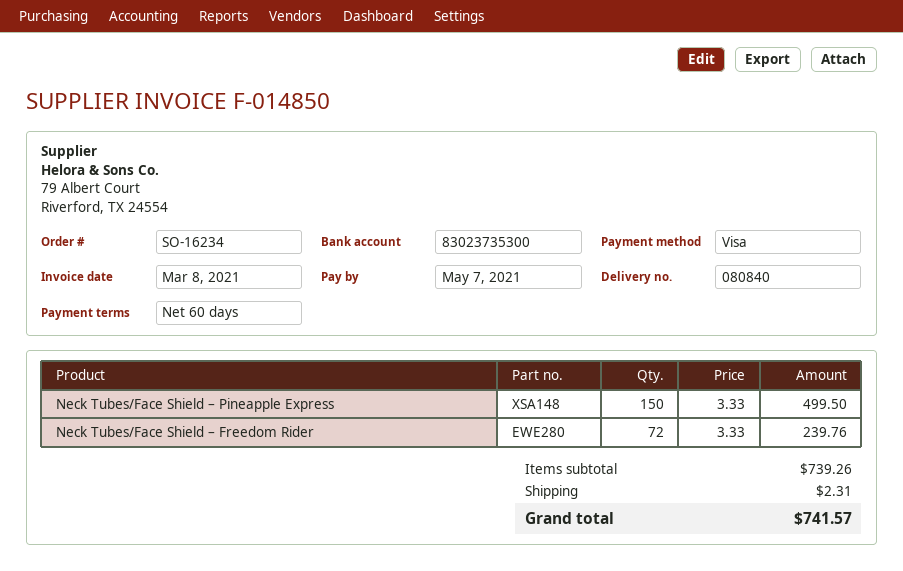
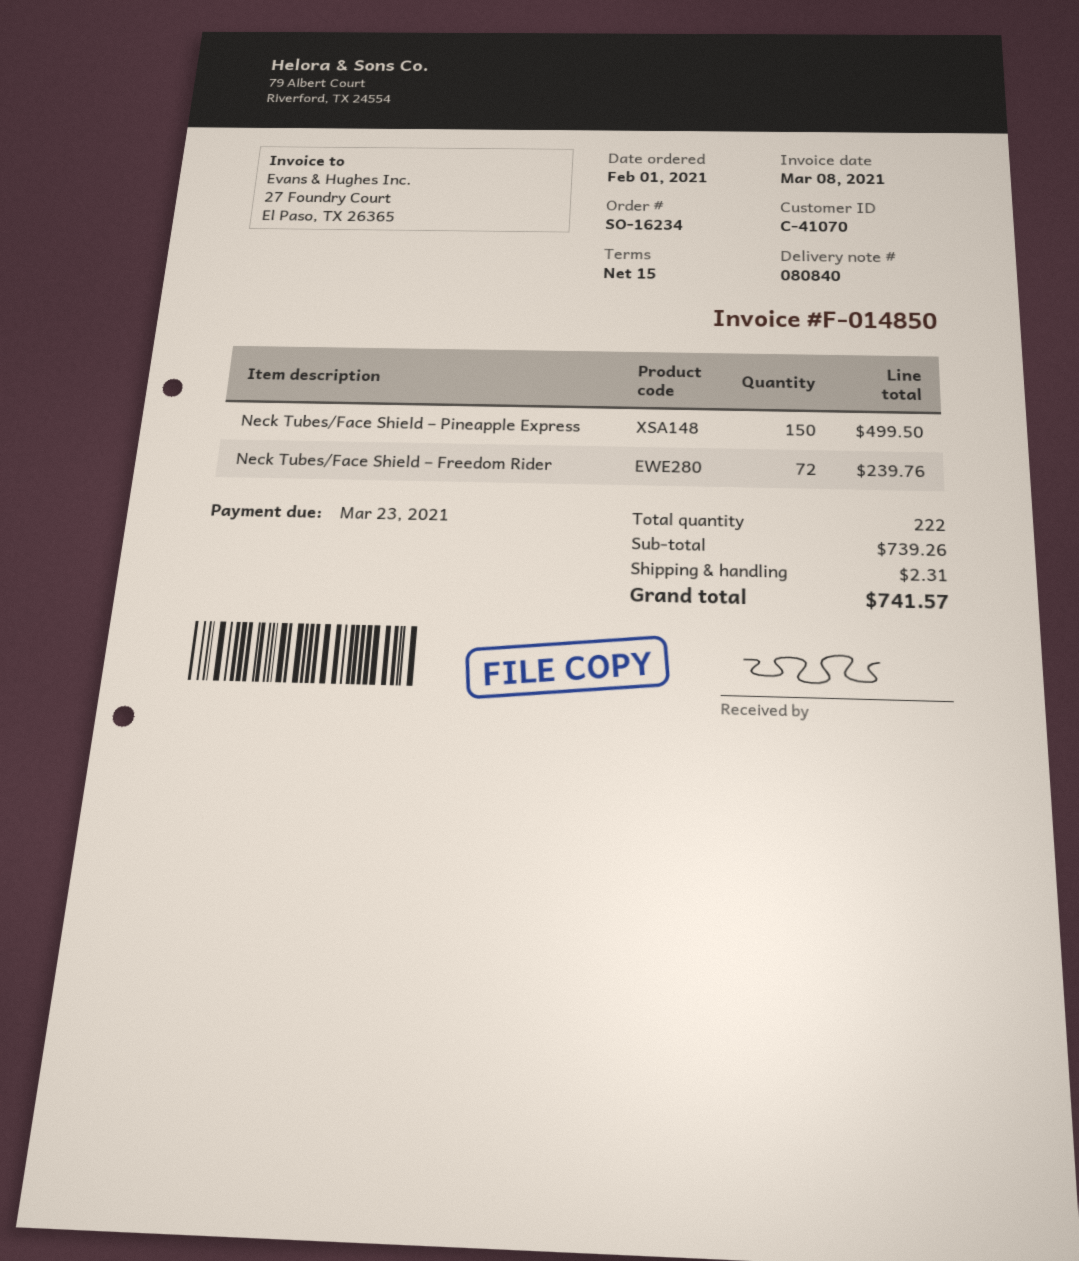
payment terms: 60 days -> 15 days
due date: 2021-05-07 -> 2021-03-23

